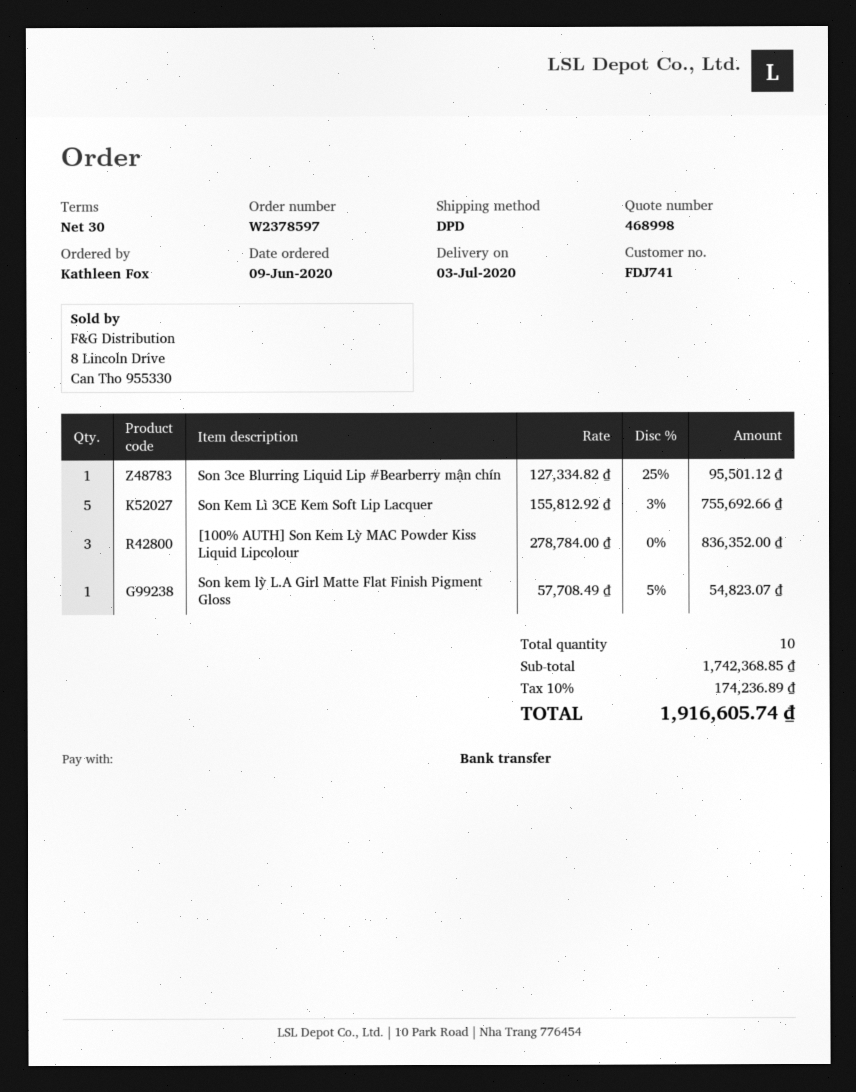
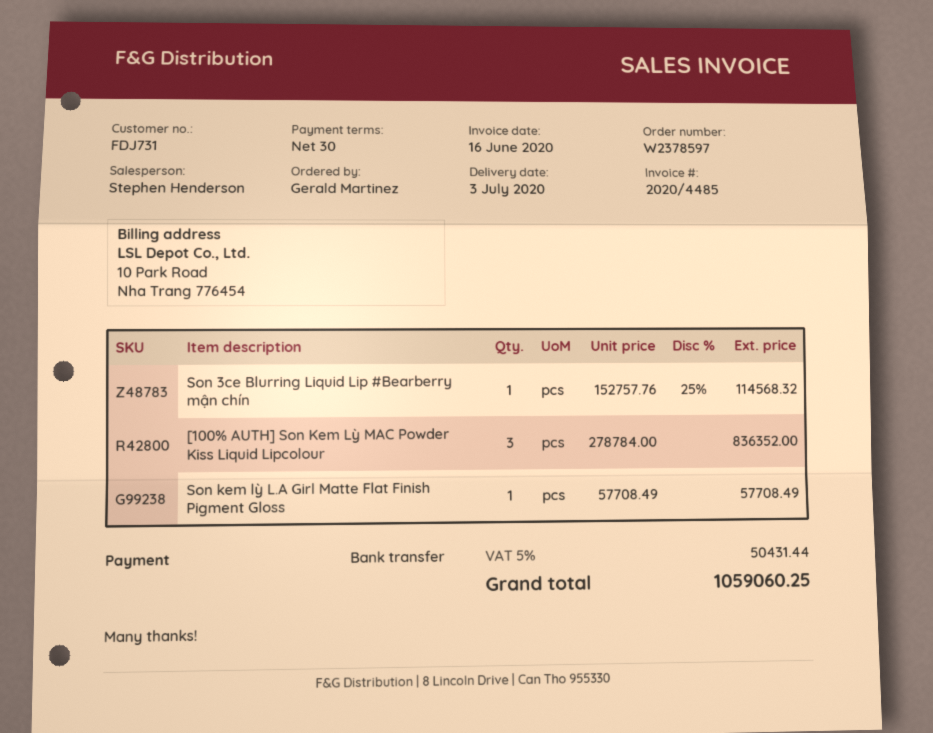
customer number: FDJ741 -> FDJ731
ordered by: Kathleen Fox -> Gerald Martinez
Son 3ce Blurring Liquid Lip #Bearberry mận chín: 1 x 127334.82 - 25% = 95501.12 -> 1 x 152757.76 - 25% = 114568.32
Son Kem Lì 3CE Kem Soft Lip Lacquer: 5 x 155812.92 - 3% = 755692.66 -> none
Son kem lỳ L.A Girl Matte Flat Finish Pigment Gloss: 1 x 57708.49 - 5% = 54823.07 -> 1 x 57708.49 = 57708.49
tax: 10% = 174236.89 -> 5% = 50431.44
total: 1916605.74 -> 1059060.25

